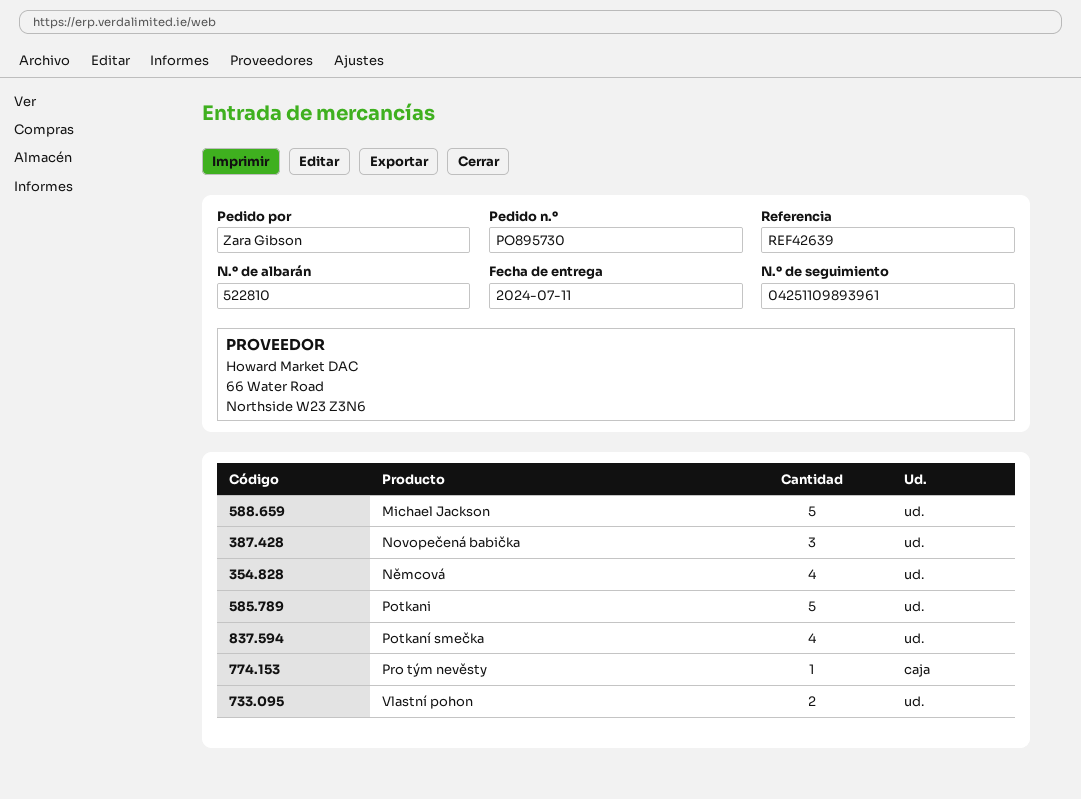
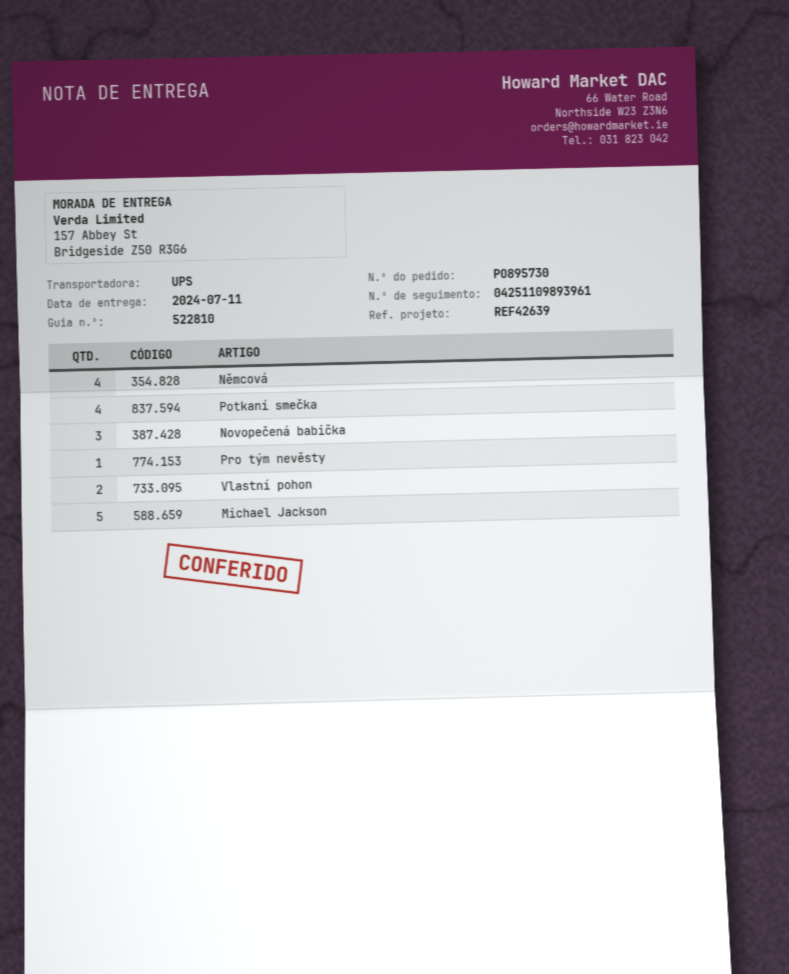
Potkani: 5 -> none

